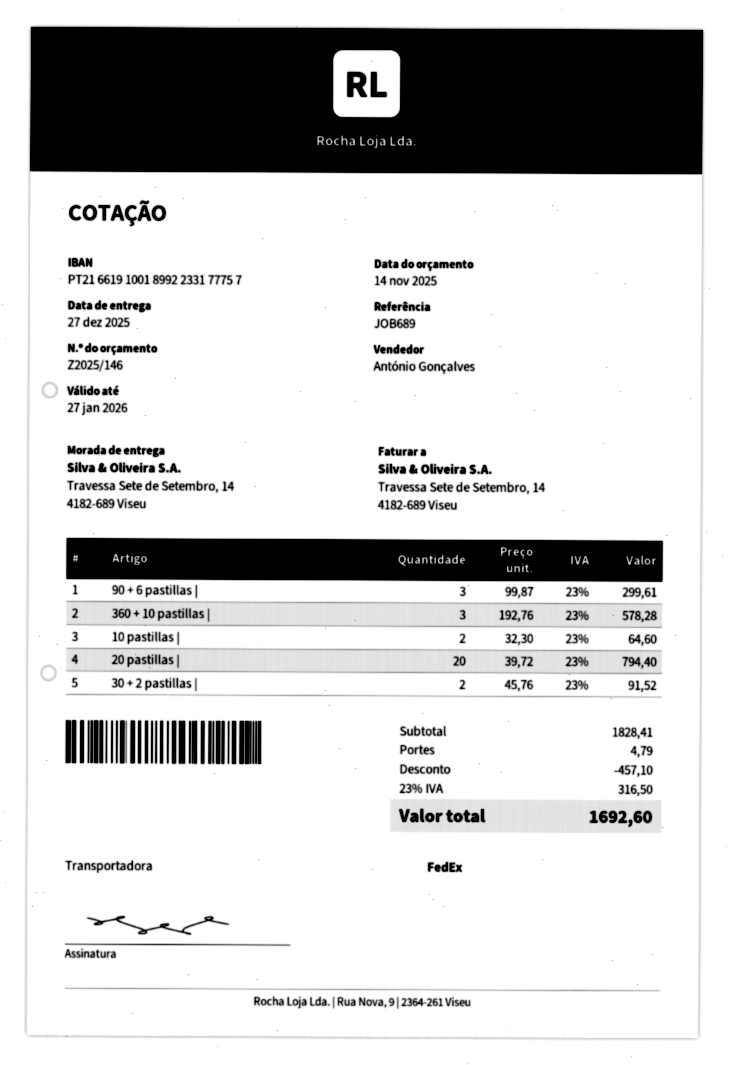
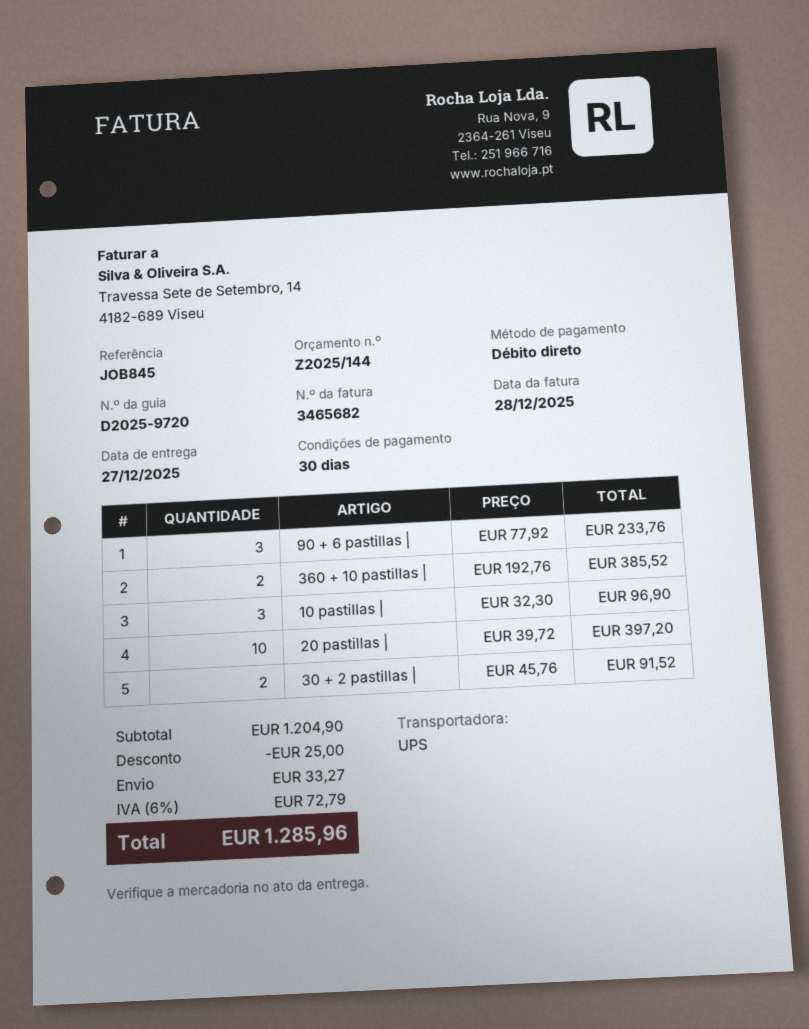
quote number: Z2025/146 -> Z2025/144
reference: JOB689 -> JOB845
shipping method: FedEx -> UPS
90 + 6 pastillas |: 3 x 99.87 = 299.61 -> 3 x 77.92 = 233.76
360 + 10 pastillas |: 3 x 192.76 = 578.28 -> 2 x 192.76 = 385.52
10 pastillas |: 2 x 32.30 = 64.60 -> 3 x 32.30 = 96.90
20 pastillas |: 20 x 39.72 = 794.40 -> 10 x 39.72 = 397.20
subtotal: 1828.41 -> 1204.90
discount: 457.10 -> 25.00
shipping: 4.79 -> 33.27
tax: 23% = 316.50 -> 6% = 72.79
total: 1692.60 -> 1285.96

